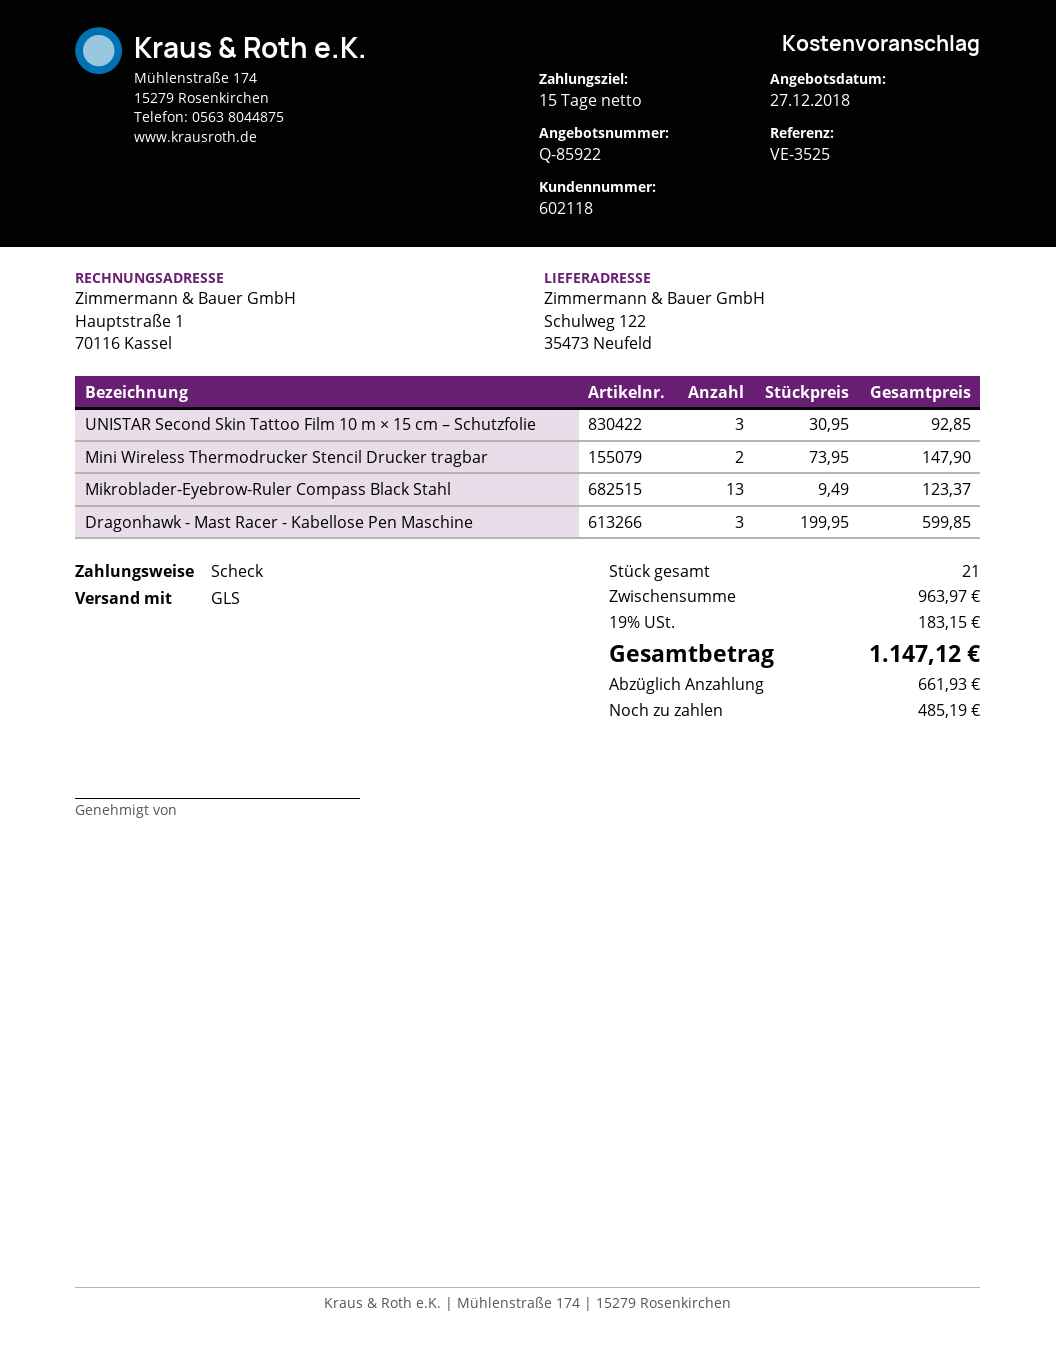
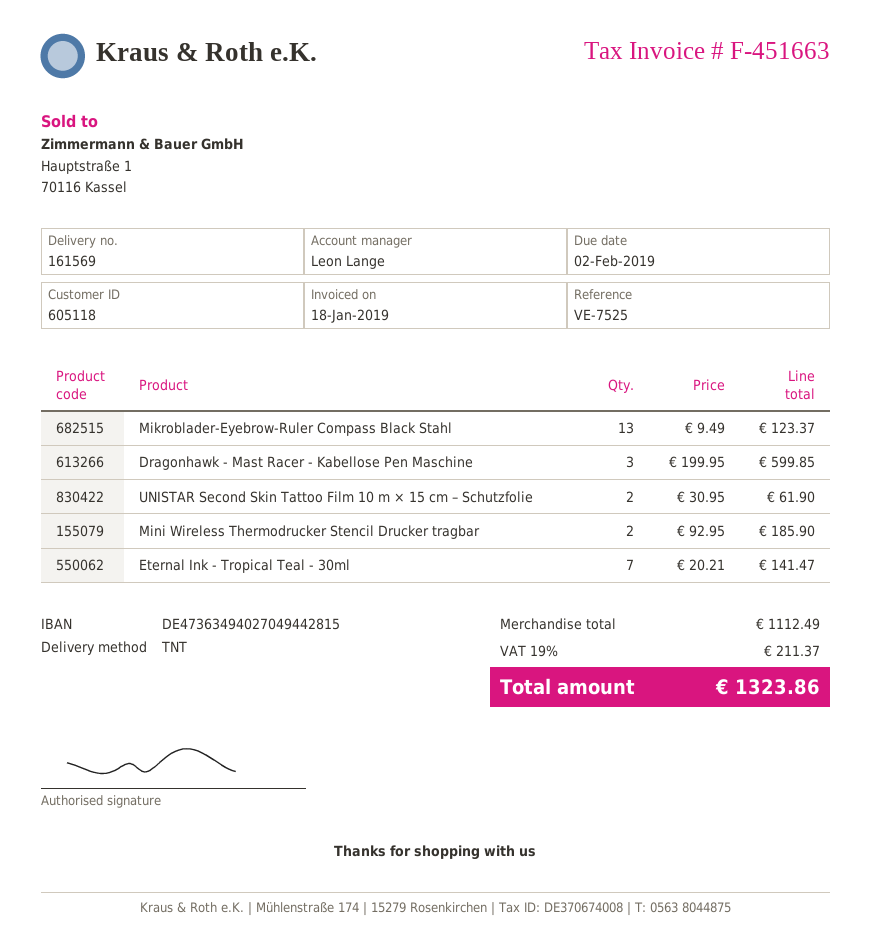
customer number: 602118 -> 605118
reference: VE-3525 -> VE-7525
shipping method: GLS -> TNT
UNISTAR Second Skin Tattoo Film 10 m × 15 cm – Schutzfolie: 3 x 30.95 = 92.85 -> 2 x 30.95 = 61.90
Mini Wireless Thermodrucker Stencil Drucker tragbar: 2 x 73.95 = 147.90 -> 2 x 92.95 = 185.90
Eternal Ink - Tropical Teal - 30ml: none -> 7 x 20.21 = 141.47
subtotal: 963.97 -> 1112.49
tax: 19% = 183.15 -> 19% = 211.37
total: 1147.12 -> 1323.86

